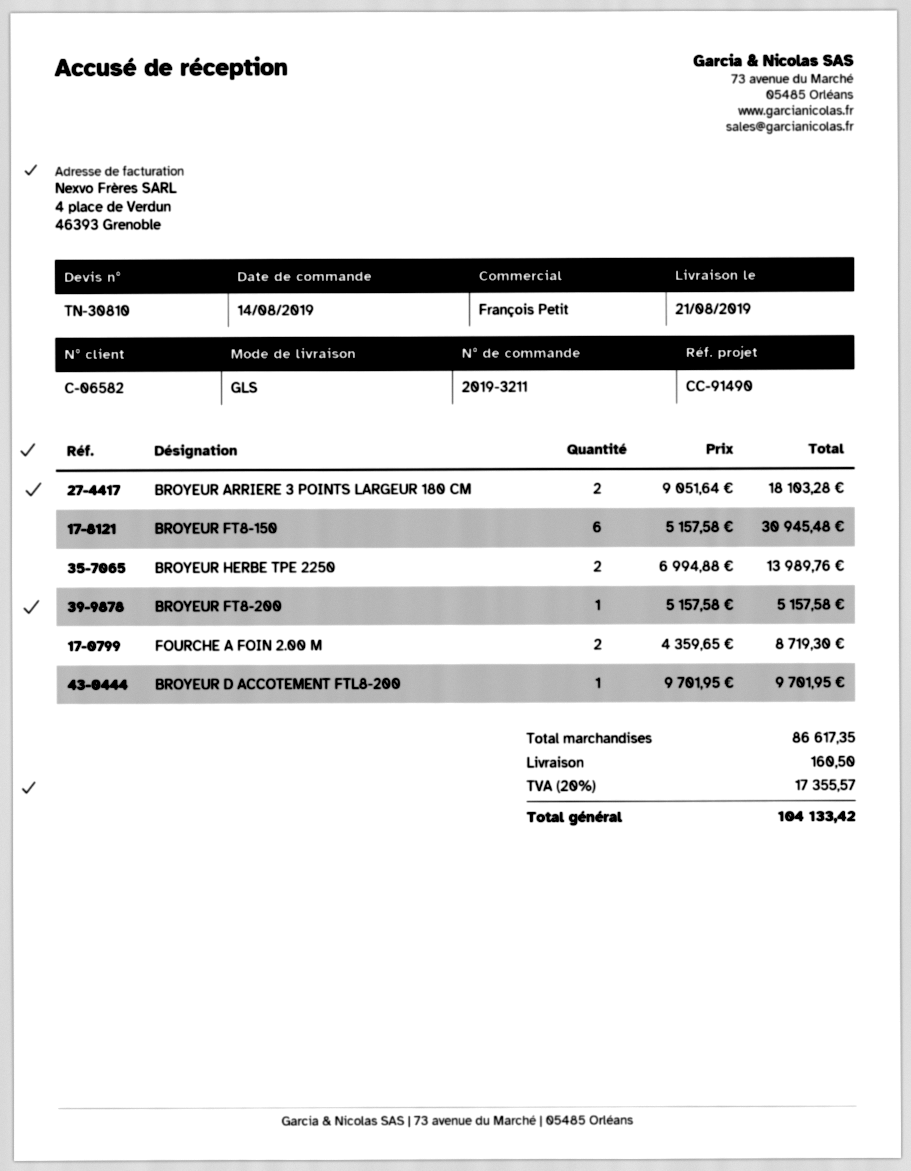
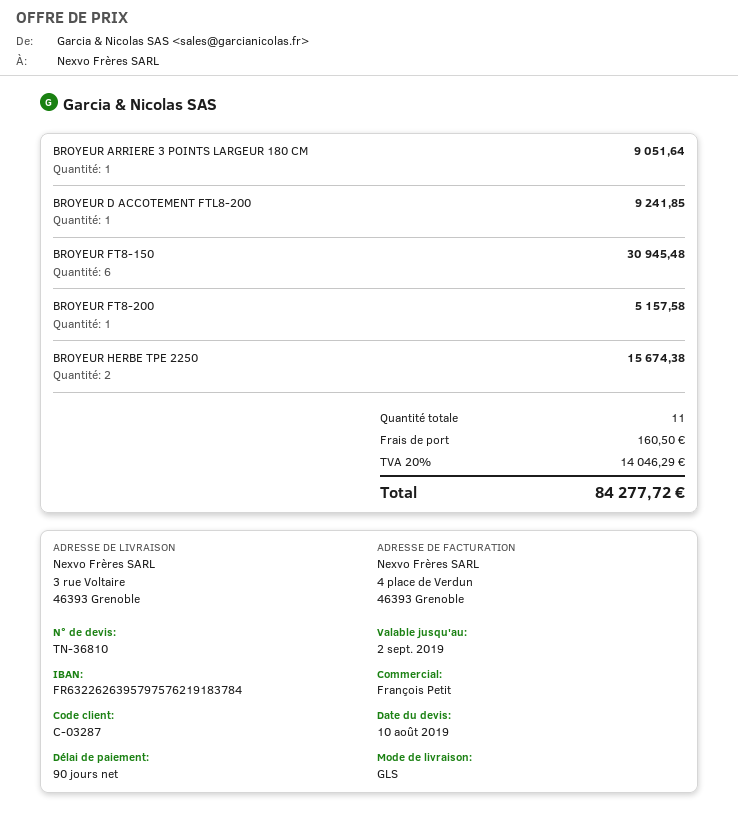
quote number: TN-30810 -> TN-36810
customer number: C-06582 -> C-03287
BROYEUR ARRIERE 3 POINTS LARGEUR 180 CM: 2 for 18103.28 -> 1 for 9051.64
BROYEUR HERBE TPE 2250: 2 for 13989.76 -> 2 for 15674.38
FOURCHE A FOIN 2.00 M: 2 for 8719.30 -> none
BROYEUR D ACCOTEMENT FTL8-200: 1 for 9701.95 -> 1 for 9241.85
tax: 20% = 17355.57 -> 20% = 14046.29
total: 104133.42 -> 84277.72

